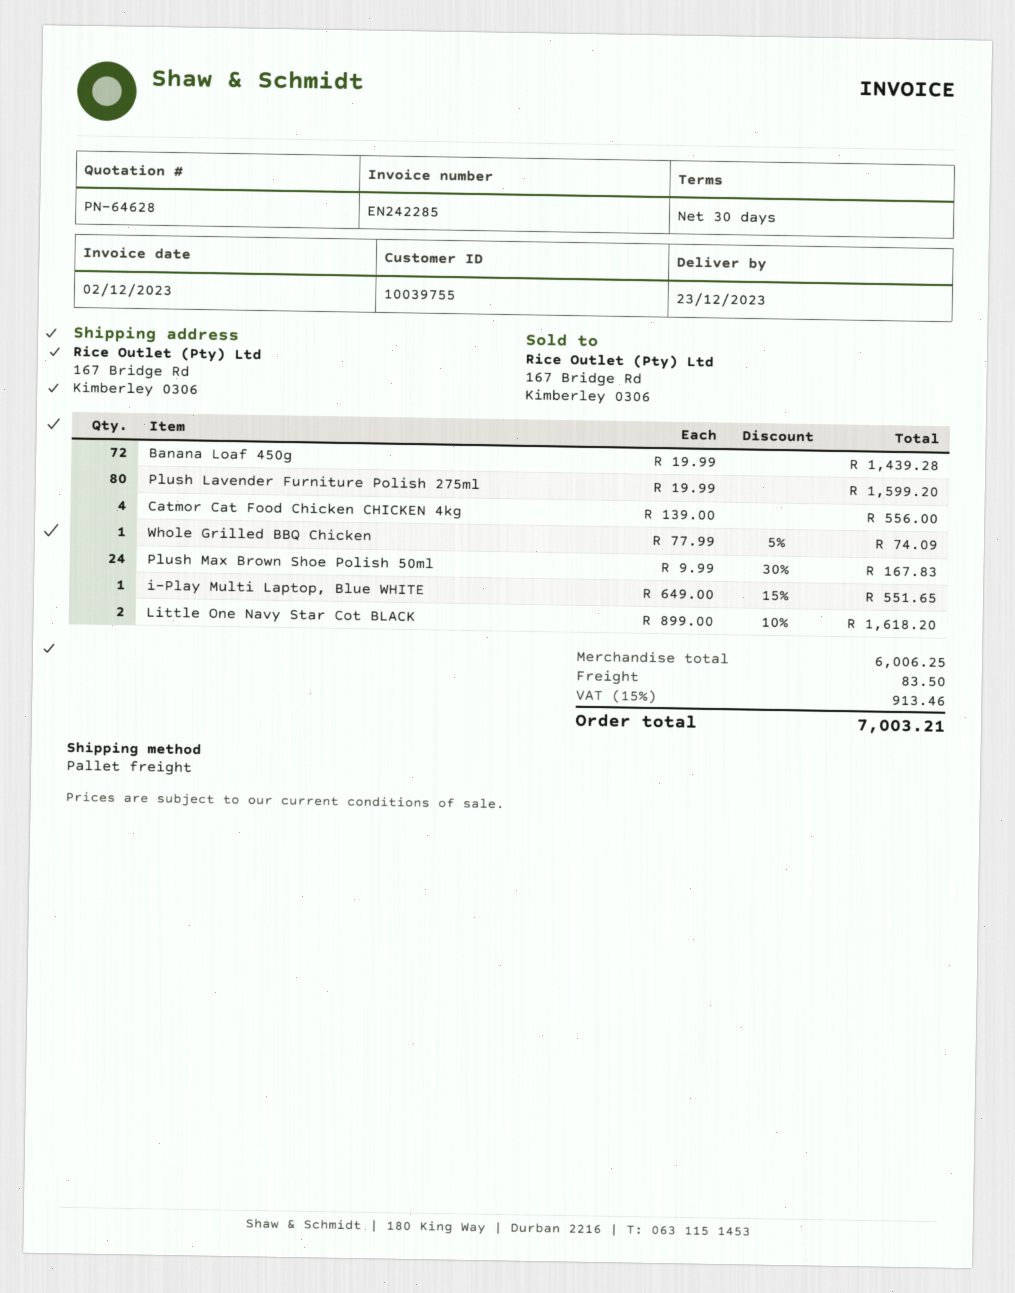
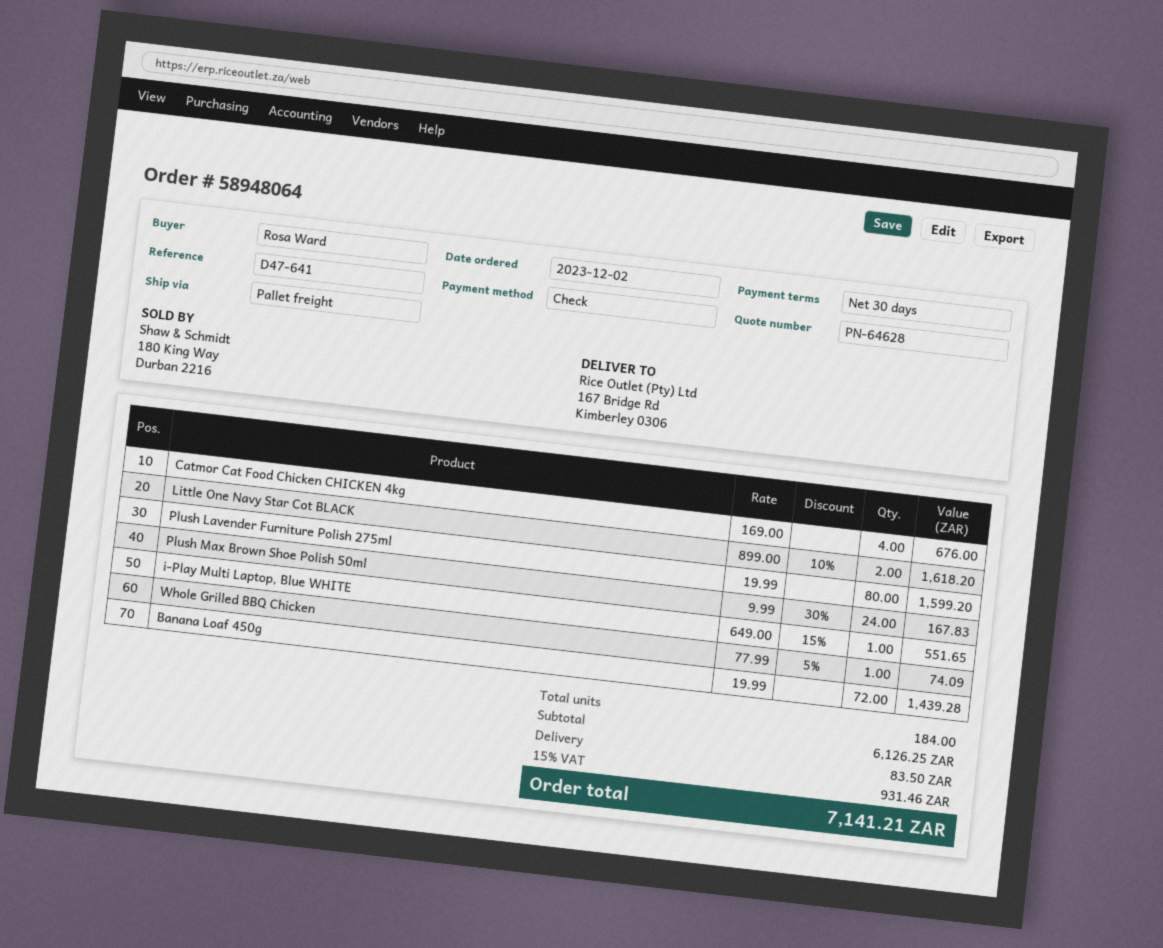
Catmor Cat Food Chicken CHICKEN 4kg: 4 x 139.00 = 556.00 -> 4 x 169.00 = 676.00
subtotal: 6006.25 -> 6126.25
tax: 15% = 913.46 -> 15% = 931.46
total: 7003.21 -> 7141.21

